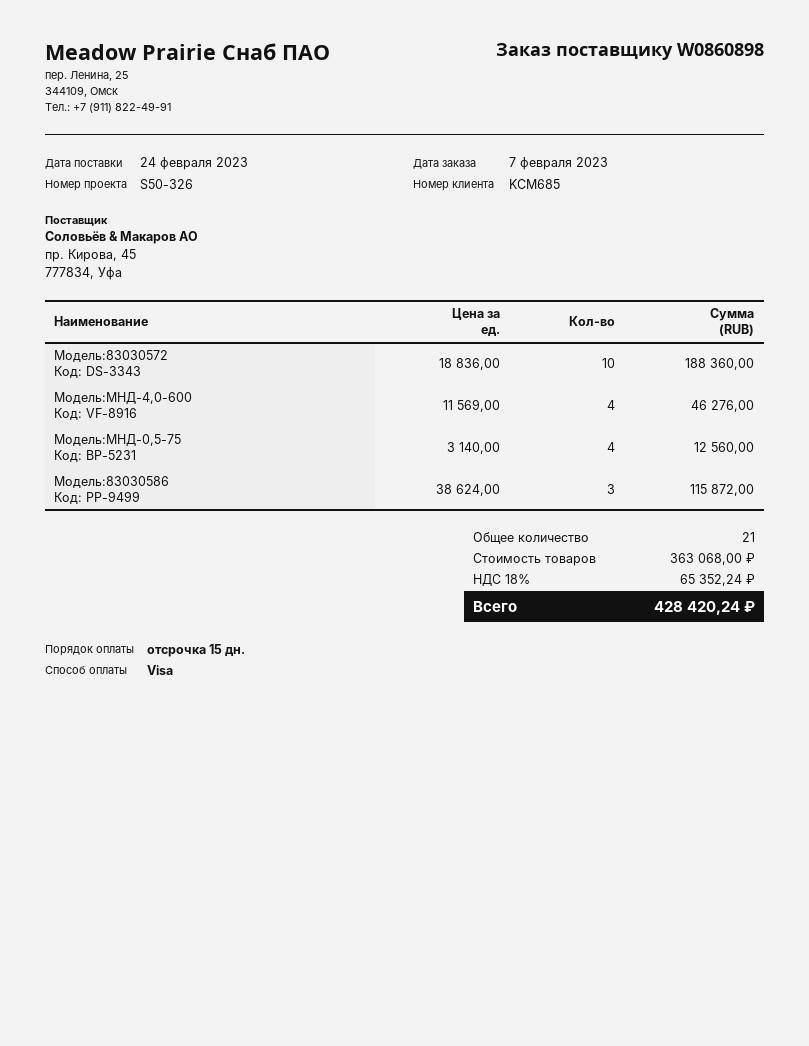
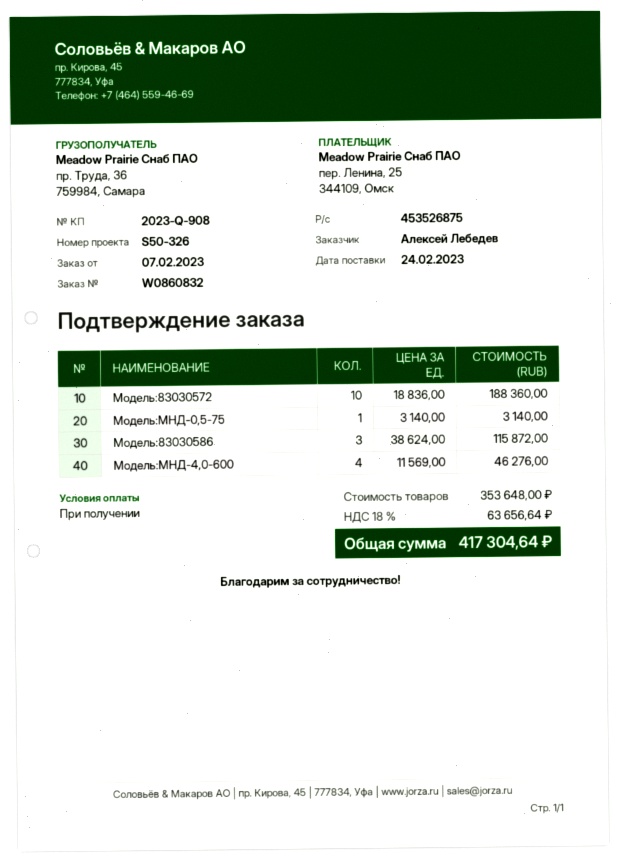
order number: W0860898 -> W0860832
payment terms: 15 days -> on receipt
Модель:МНД-0,5-75: 4 x 3140.00 = 12560.00 -> 1 x 3140.00 = 3140.00
subtotal: 363068.00 -> 353648.00
tax: 18% = 65352.24 -> 18% = 63656.64
total: 428420.24 -> 417304.64

